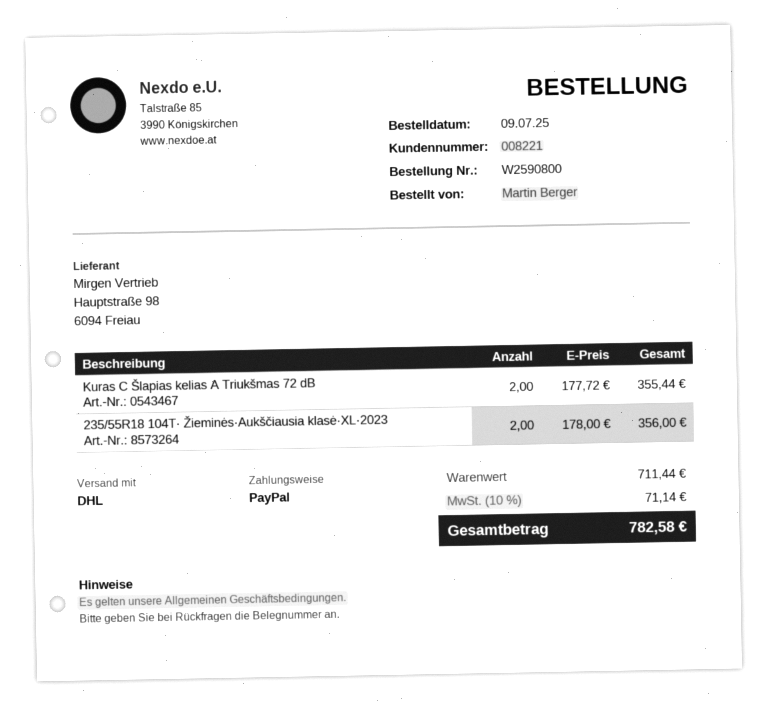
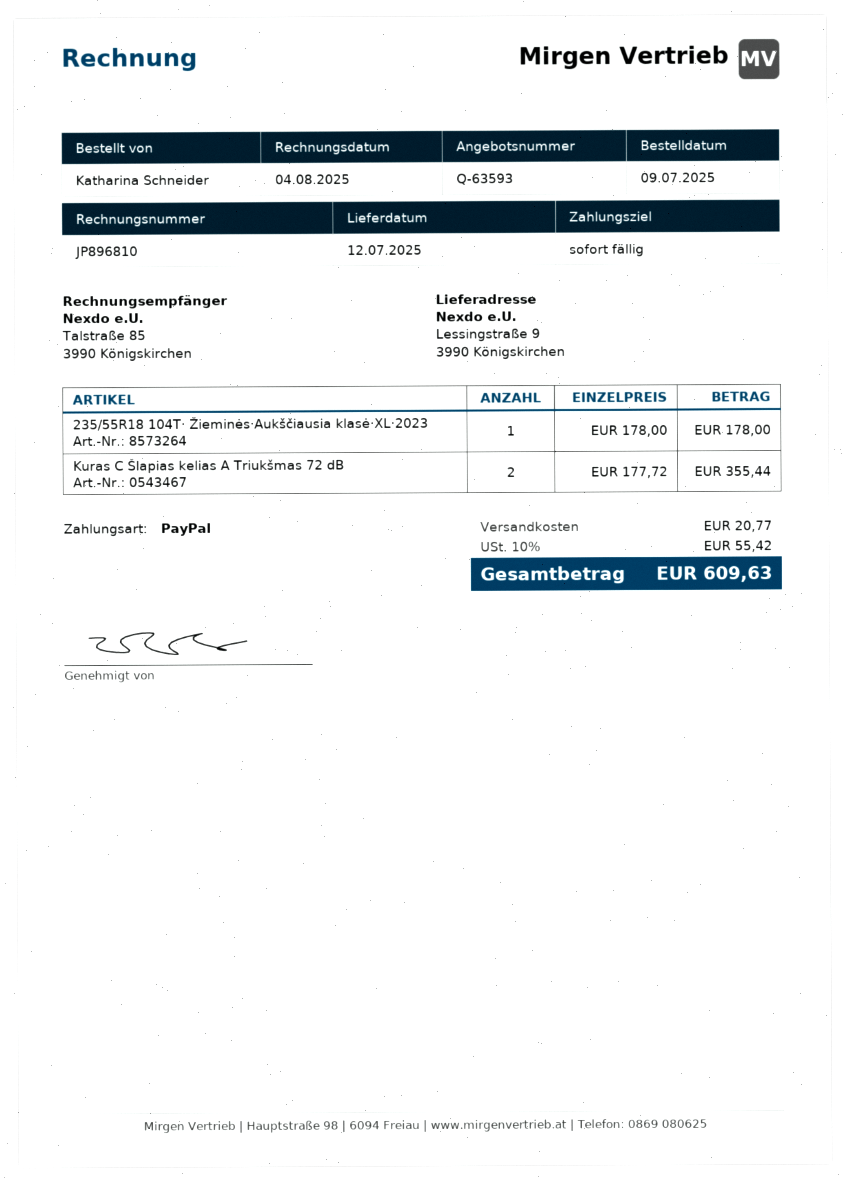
ordered by: Martin Berger -> Katharina Schneider
235/55R18 104T· Žieminės·Aukščiausia klasė·XL·2023: 2 x 178.00 = 356.00 -> 1 x 178.00 = 178.00
shipping: none -> 20.77
tax: 10% = 71.14 -> 10% = 55.42
total: 782.58 -> 609.63

